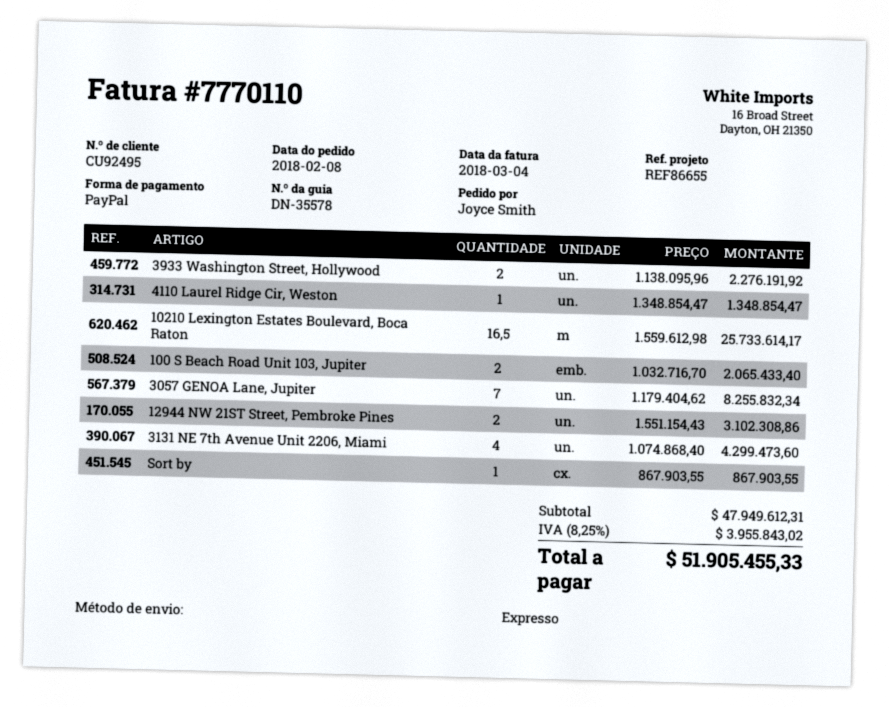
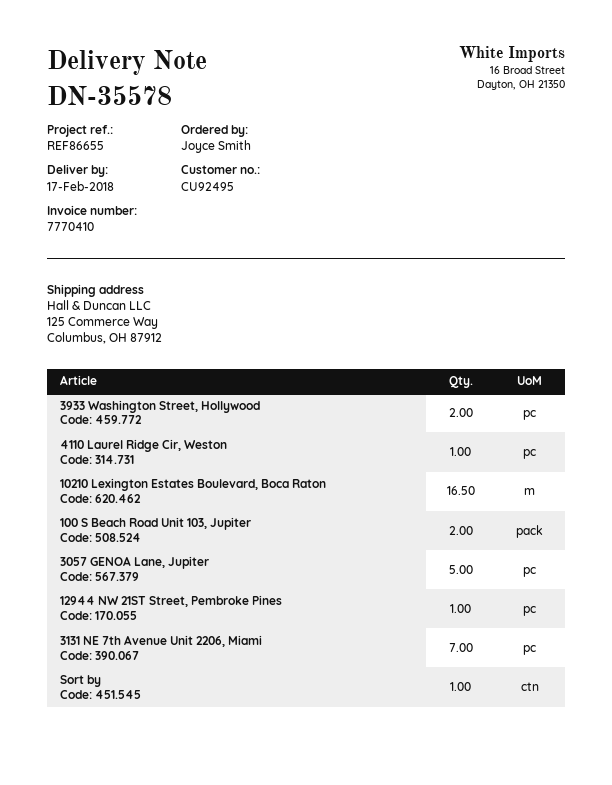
invoice number: 7770110 -> 7770410
3057 GENOA Lane, Jupiter: 7 -> 5
12944 NW 21ST Street, Pembroke Pines: 2 -> 1
3131 NE 7th Avenue Unit 2206, Miami: 4 -> 7

